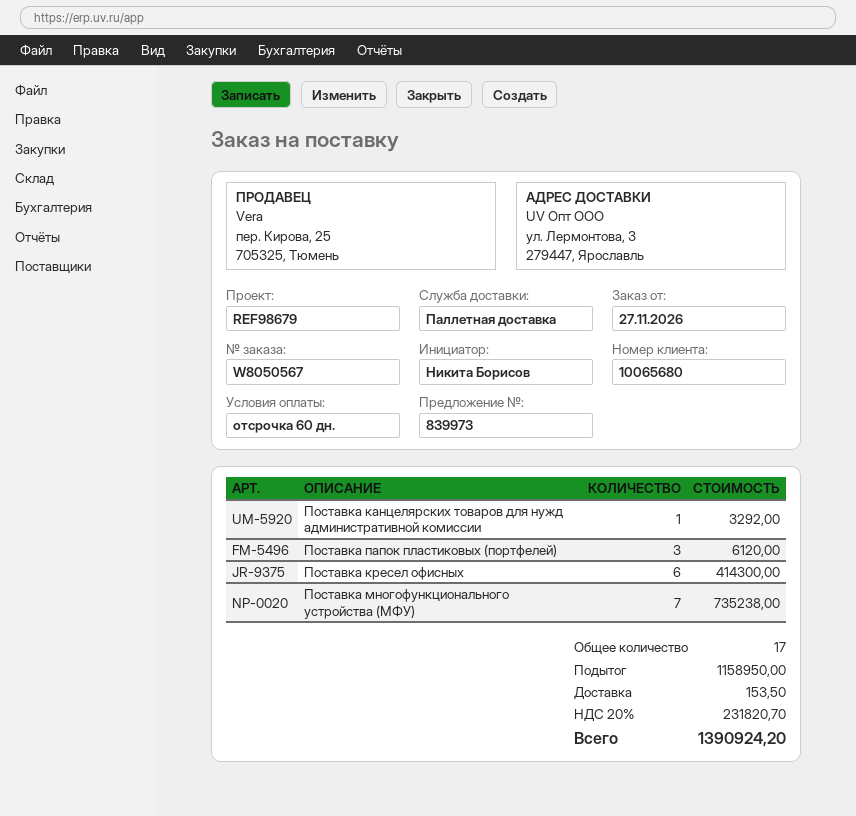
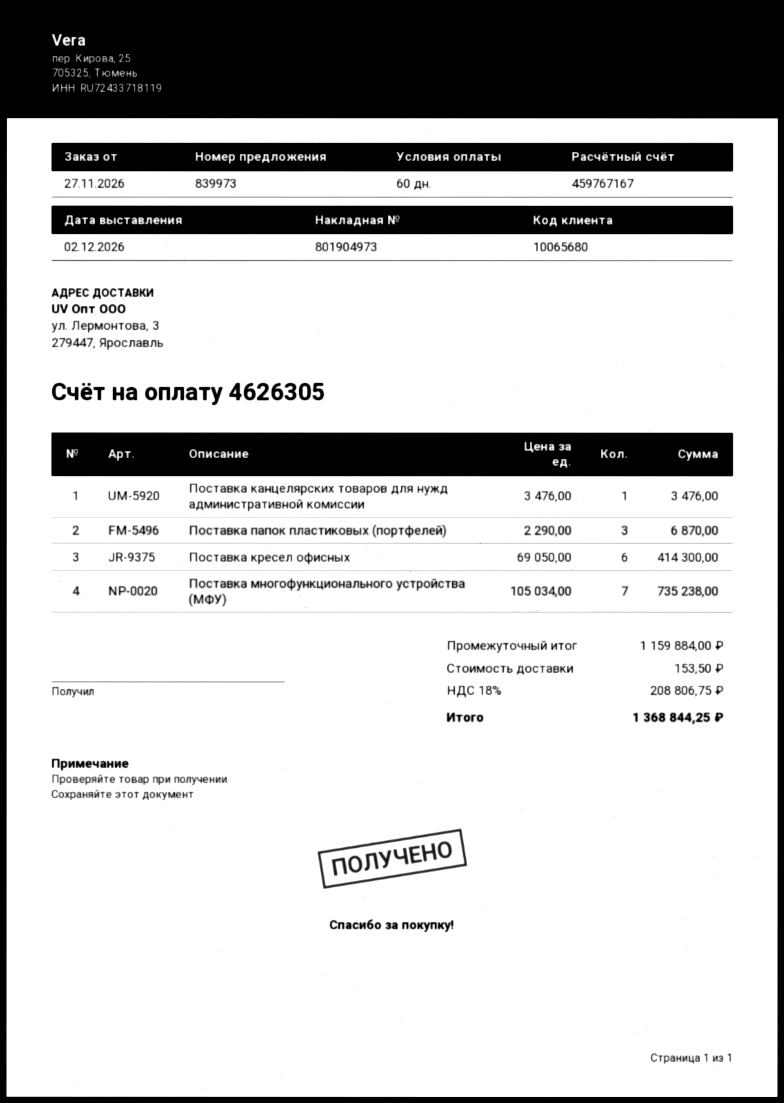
Поставка канцелярских товаров для нужд административной комиссии: 1 for 3292.00 -> 1 for 3476.00
Поставка папок пластиковых (портфелей): 3 for 6120.00 -> 3 for 6870.00
subtotal: 1158950.00 -> 1159884.00
tax: 20% = 231820.70 -> 18% = 208806.75
total: 1390924.20 -> 1368844.25

